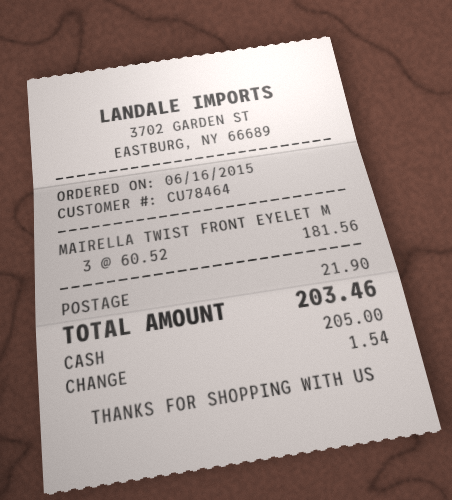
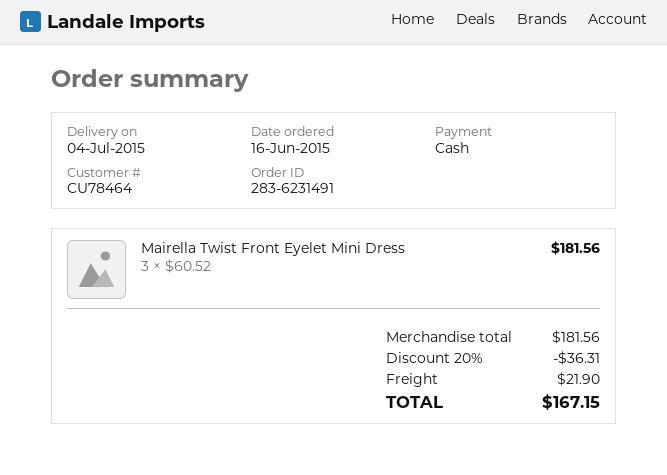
discount: none -> 20% = 36.31
total: 203.46 -> 167.15

